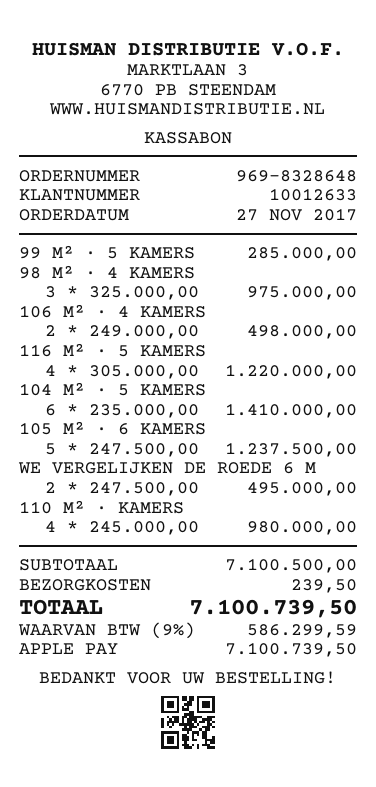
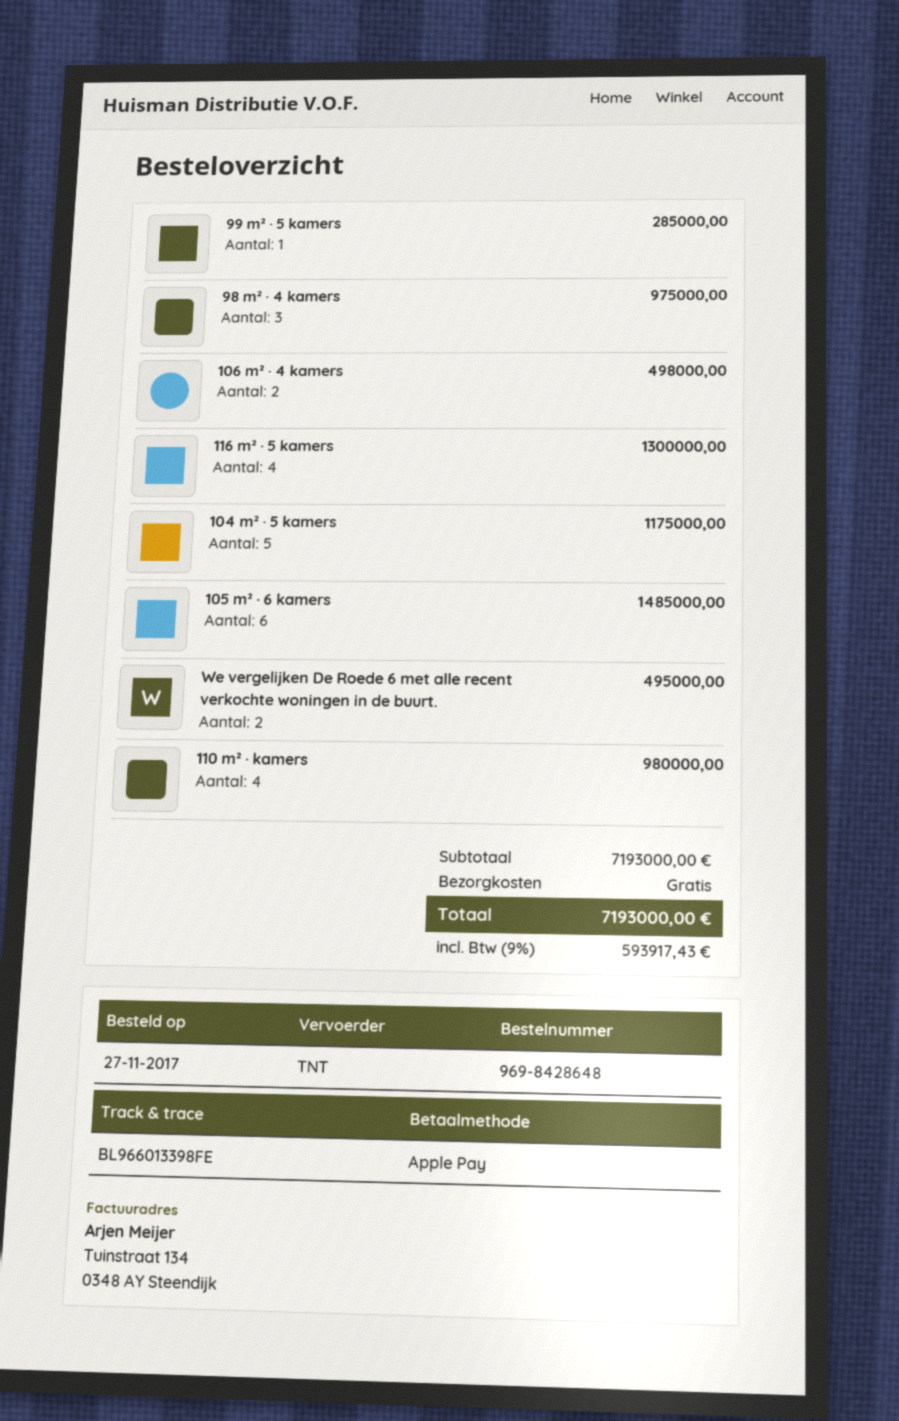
order number: 969-8328648 -> 969-8428648
116 M² · 5 KAMERS: 4 for 1220000.00 -> 4 for 1300000.00
104 M² · 5 KAMERS: 6 for 1410000.00 -> 5 for 1175000.00
105 M² · 6 KAMERS: 5 for 1237500.00 -> 6 for 1485000.00
subtotal: 7100500.00 -> 7193000.00
shipping: 239.50 -> 0.00
tax: 9% = 586299.59 -> 9% = 593917.43
total: 7100739.50 -> 7193000.00

